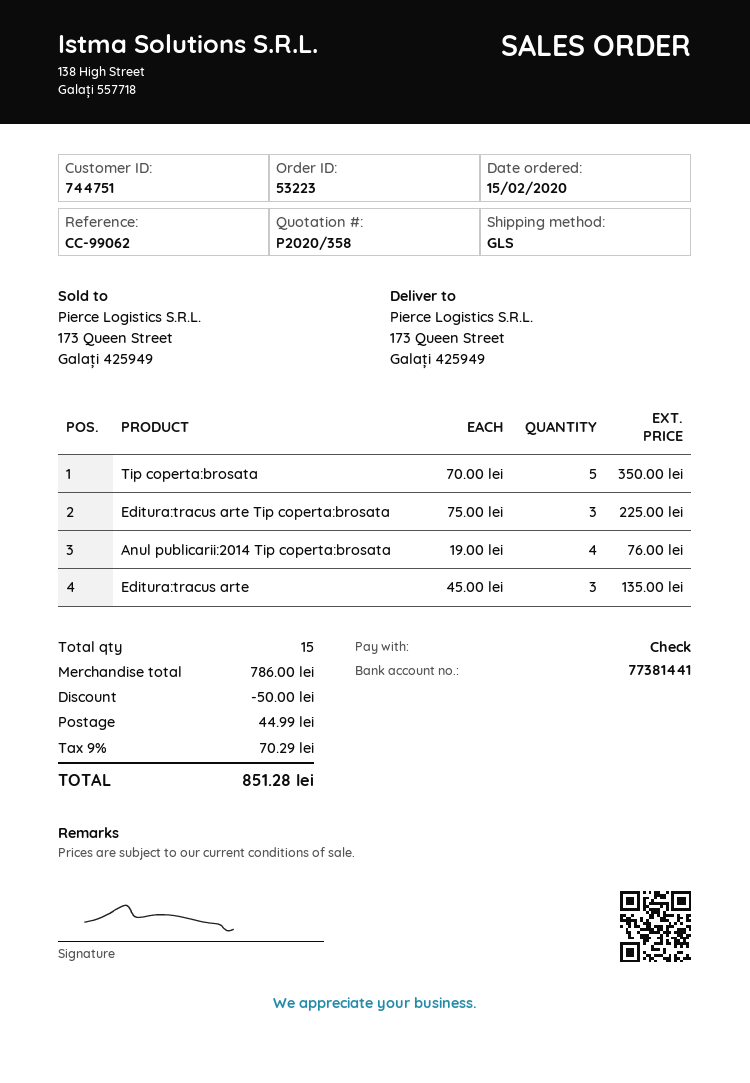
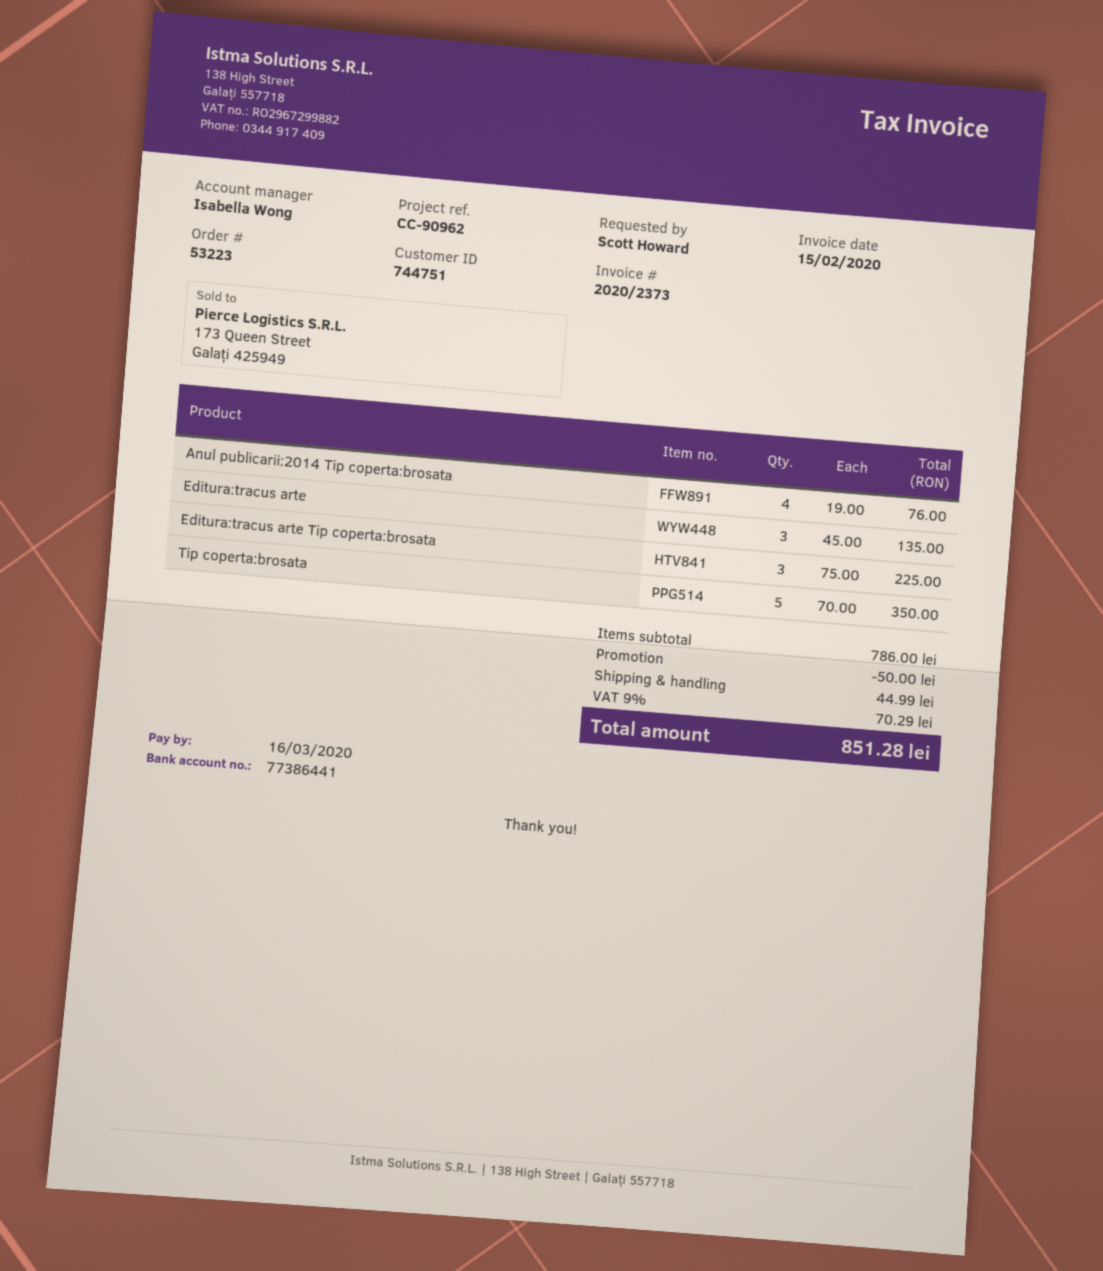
reference: CC-99062 -> CC-90962
bank account: 77381441 -> 77386441

